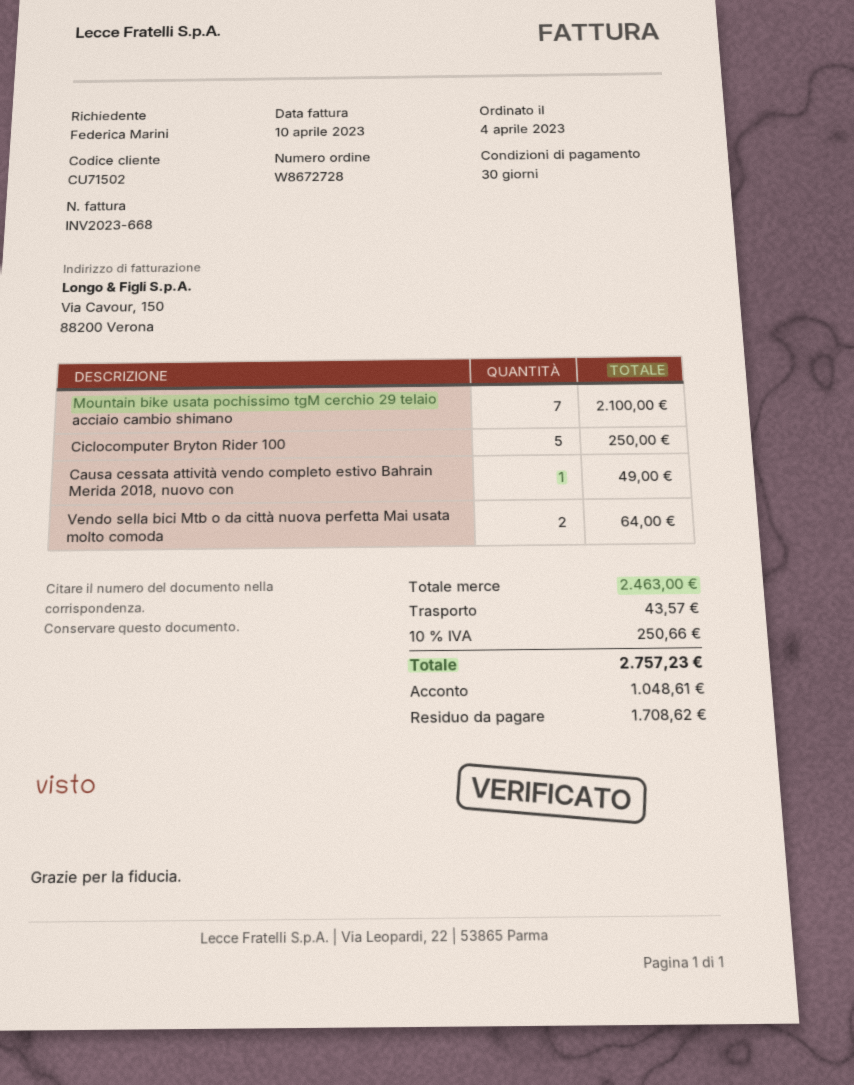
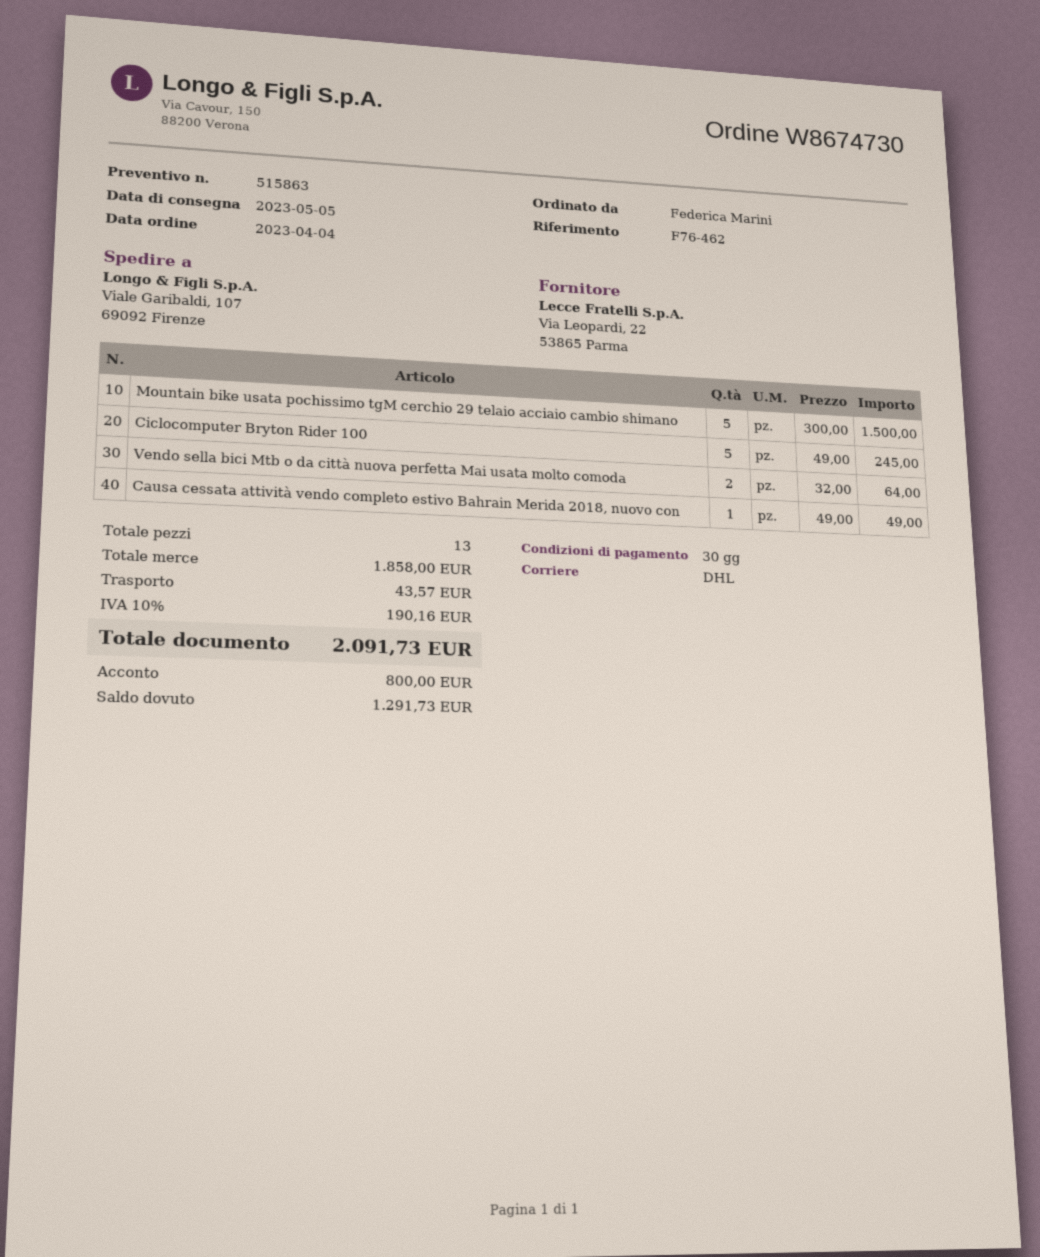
order number: W8672728 -> W8674730
Mountain bike usata pochissimo tgM cerchio 29 telaio acciaio cambio shimano: 7 for 2100.00 -> 5 for 1500.00
Ciclocomputer Bryton Rider 100: 5 for 250.00 -> 5 for 245.00
subtotal: 2463.00 -> 1858.00
tax: 10% = 250.66 -> 10% = 190.16
total: 2757.23 -> 2091.73
deposit: 1048.61 -> 800.00
balance: 1708.62 -> 1291.73

